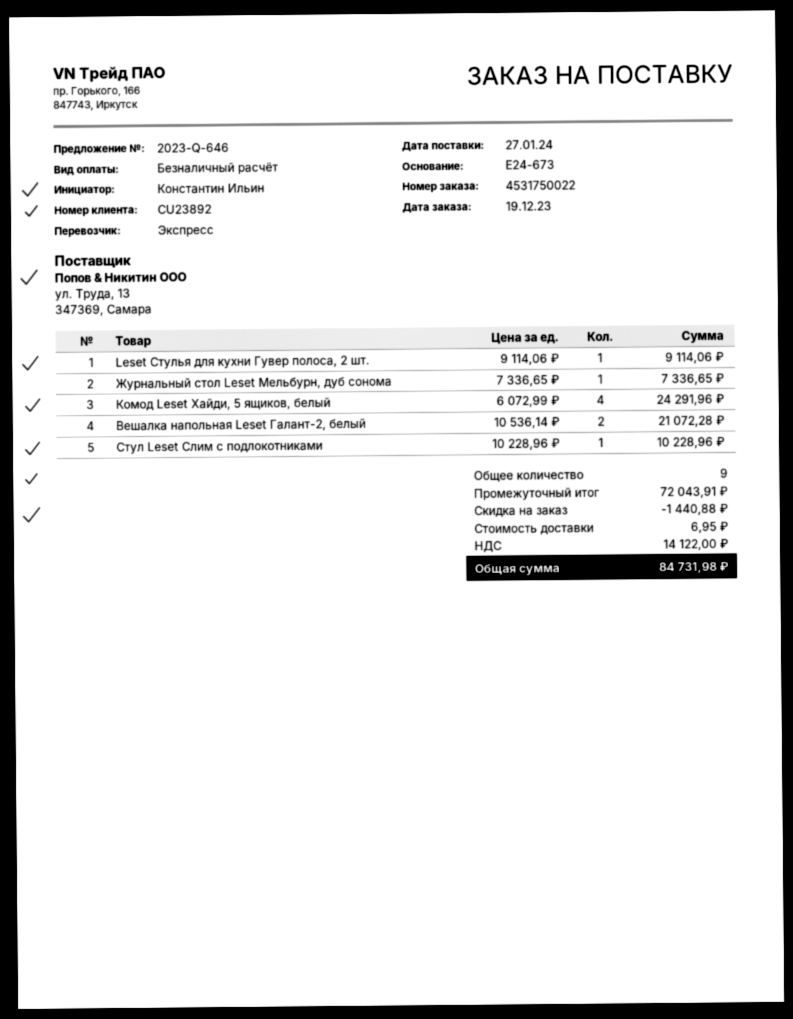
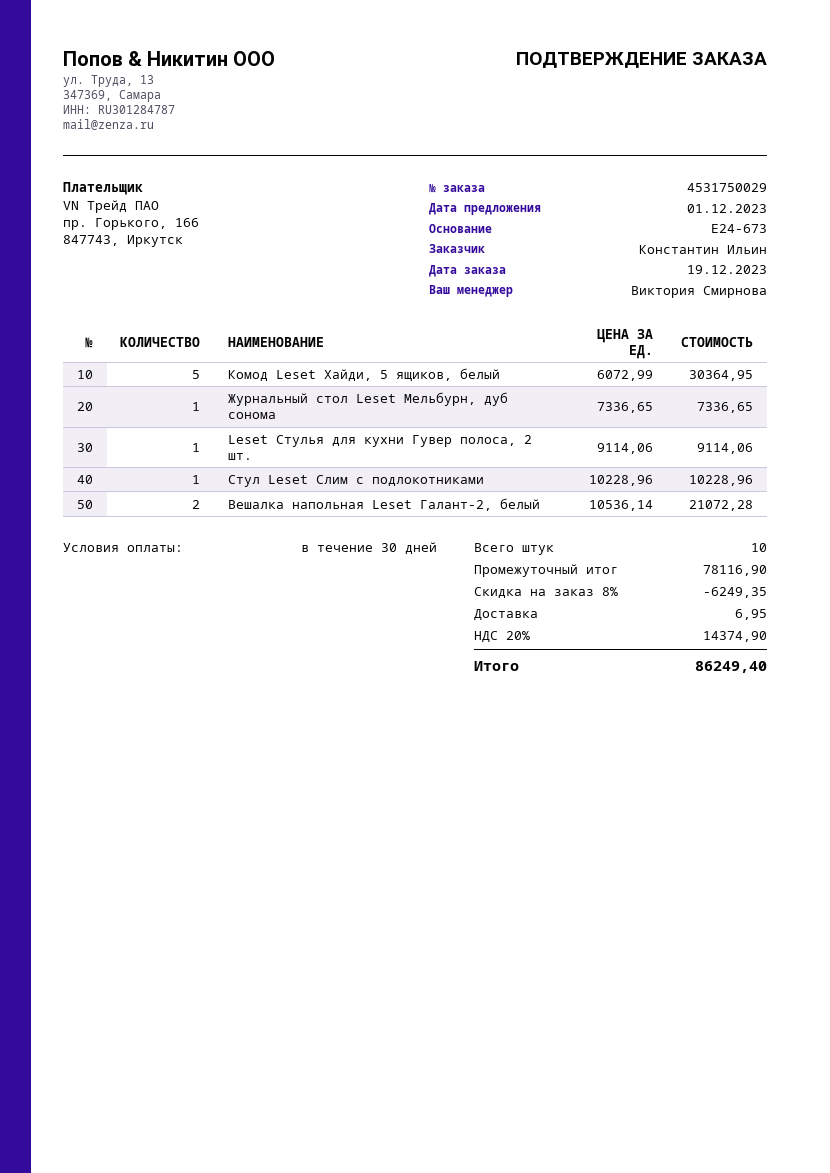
order number: 4531750022 -> 4531750029
Комод Leset Хайди, 5 ящиков, белый: 4 x 6072.99 = 24291.96 -> 5 x 6072.99 = 30364.95
total quantity: 9 -> 10
subtotal: 72043.91 -> 78116.90
discount: 1440.88 -> 6249.35
tax: 14122.00 -> 14374.90
total: 84731.98 -> 86249.40

